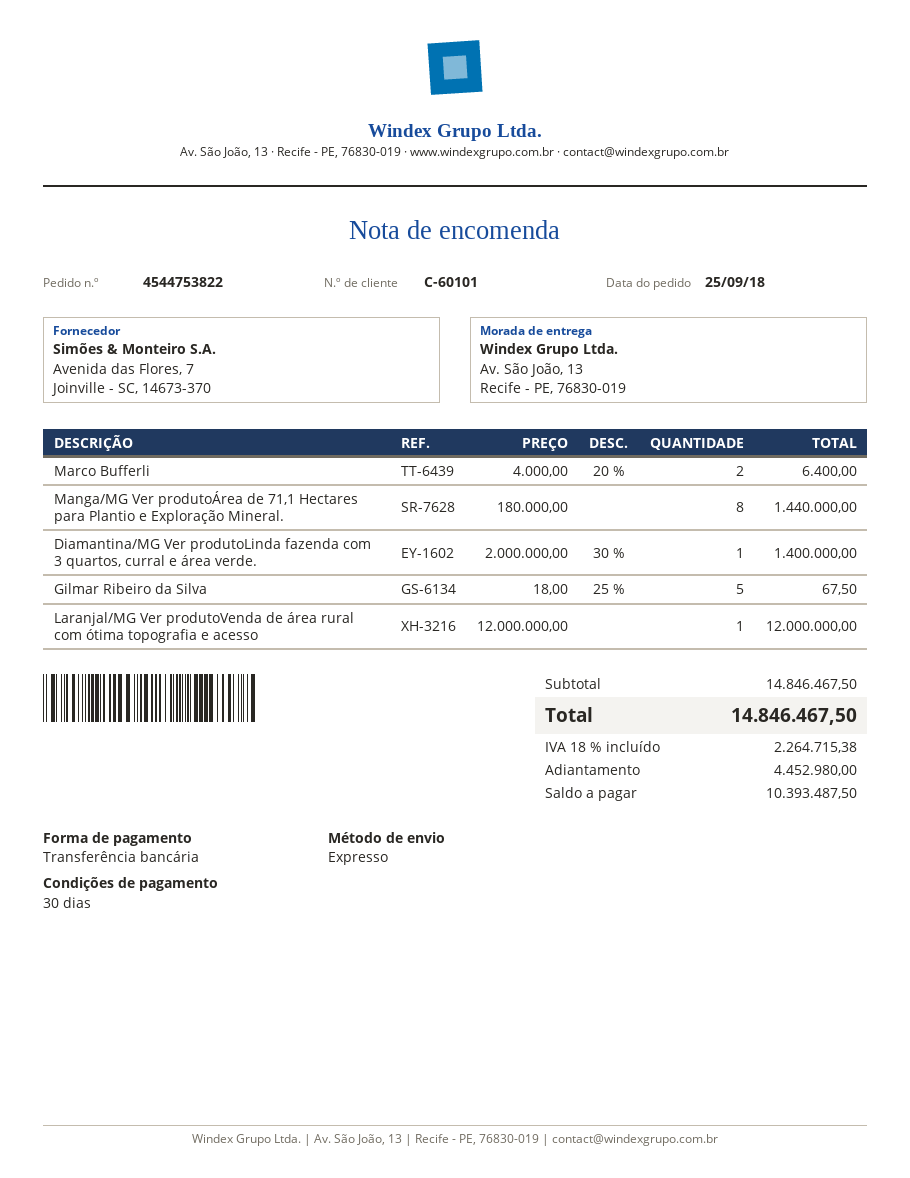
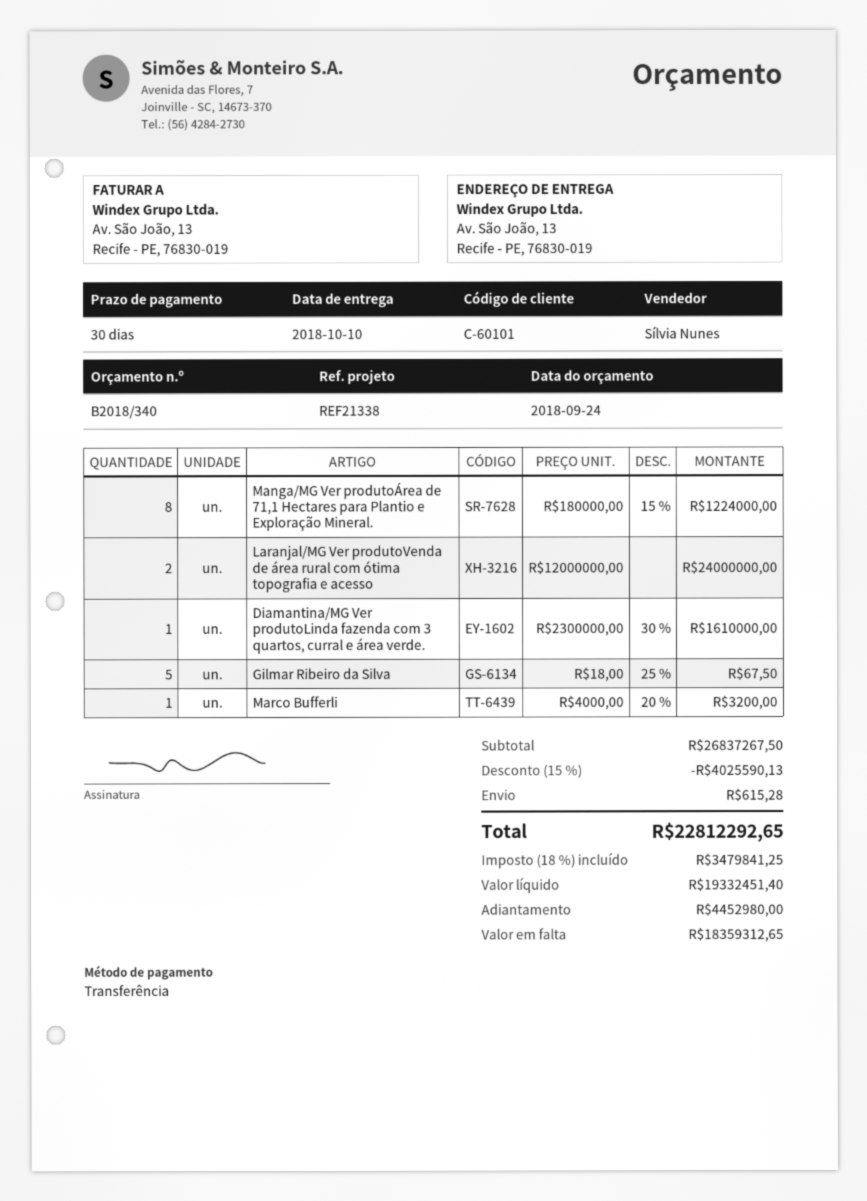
Marco Bufferli: 2 x 4000.00 - 20% = 6400.00 -> 1 x 4000.00 - 20% = 3200.00
Manga/MG Ver produtoÁrea de 71,1 Hectares para Plantio e Exploração Mineral.: 8 x 180000.00 = 1440000.00 -> 8 x 180000.00 - 15% = 1224000.00
Diamantina/MG Ver produtoLinda fazenda com 3 quartos, curral e área verde.: 1 x 2000000.00 - 30% = 1400000.00 -> 1 x 2300000.00 - 30% = 1610000.00
Laranjal/MG Ver produtoVenda de área rural com ótima topografia e acesso: 1 x 12000000.00 = 12000000.00 -> 2 x 12000000.00 = 24000000.00
subtotal: 14846467.50 -> 26837267.50
discount: none -> 15% = 4025590.13
shipping: none -> 615.28
tax: 18% = 2264715.38 -> 18% = 3479841.25
total: 14846467.50 -> 22812292.65
balance: 10393487.50 -> 18359312.65

